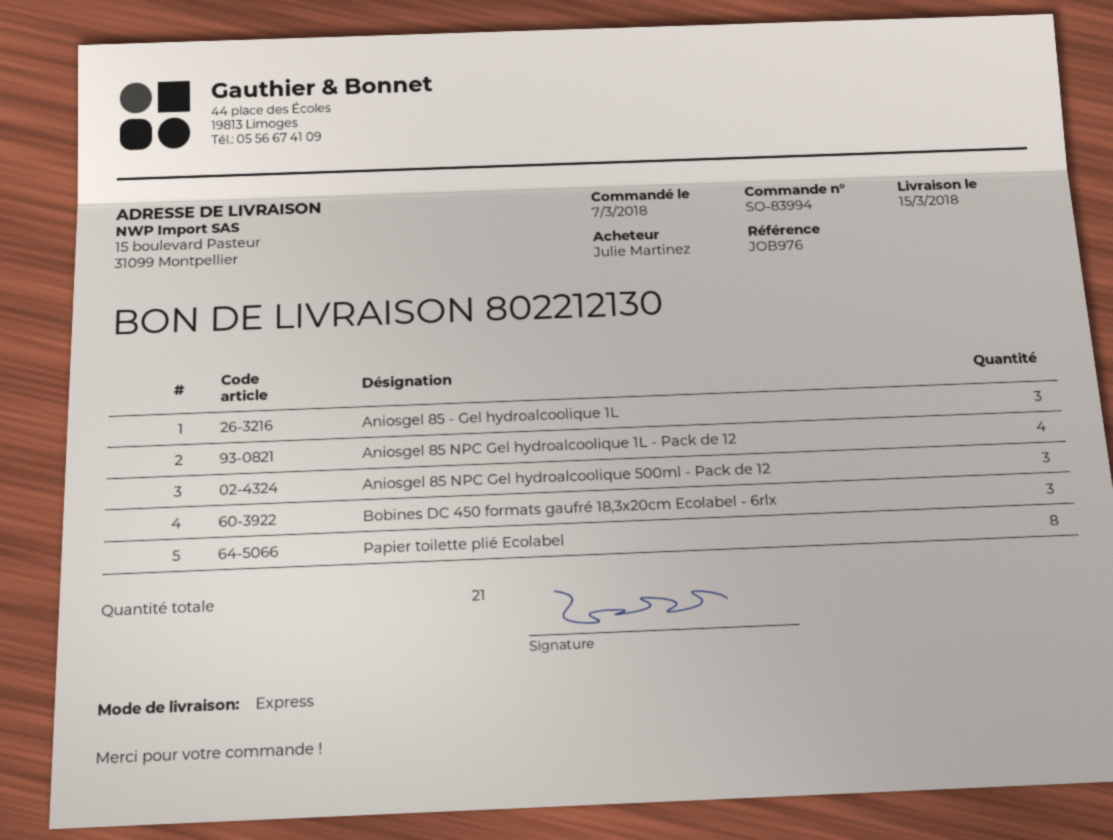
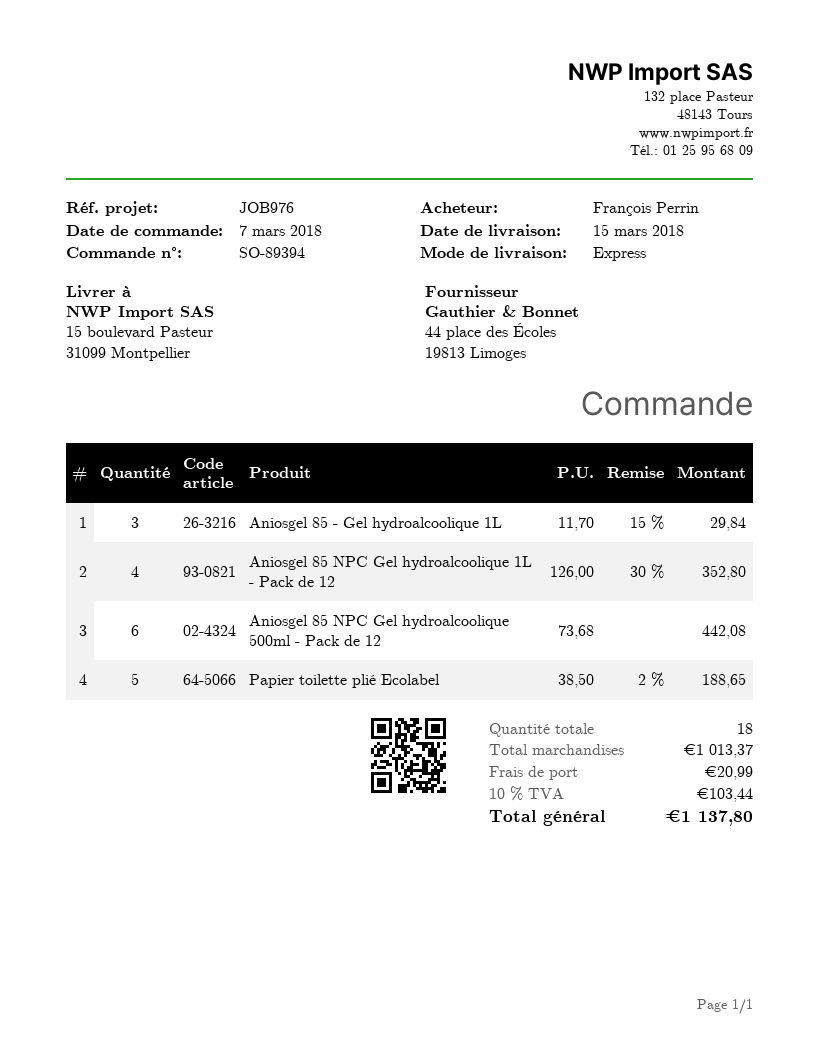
order number: SO-83994 -> SO-89394
ordered by: Julie Martinez -> François Perrin
Aniosgel 85 NPC Gel hydroalcoolique 500ml - Pack de 12: 3 -> 6
Bobines DC 450 formats gaufré 18,3x20cm Ecolabel - 6rlx: 3 -> none
Papier toilette plié Ecolabel: 8 -> 5
total quantity: 21 -> 18

